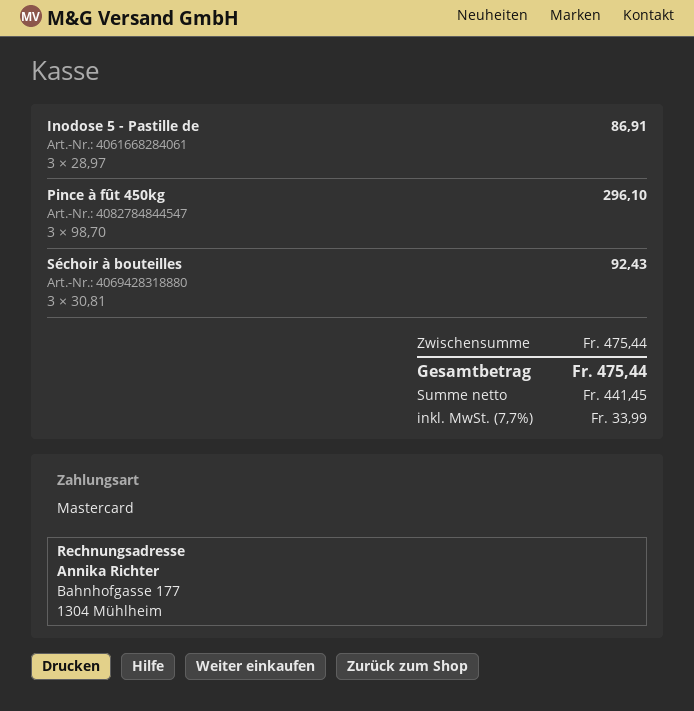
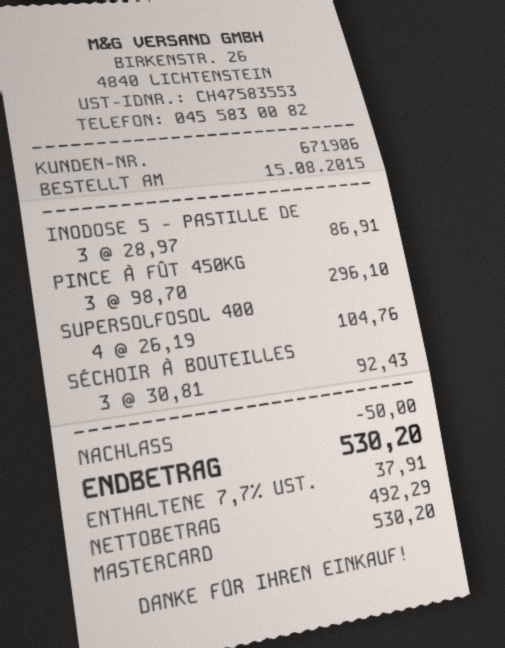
SUPERSOLFOSOL 400: none -> 4 x 26.19 = 104.76
discount: none -> 50.00
net: 441.45 -> 492.29
tax: 7.7% = 33.99 -> 7.7% = 37.91
total: 475.44 -> 530.20

